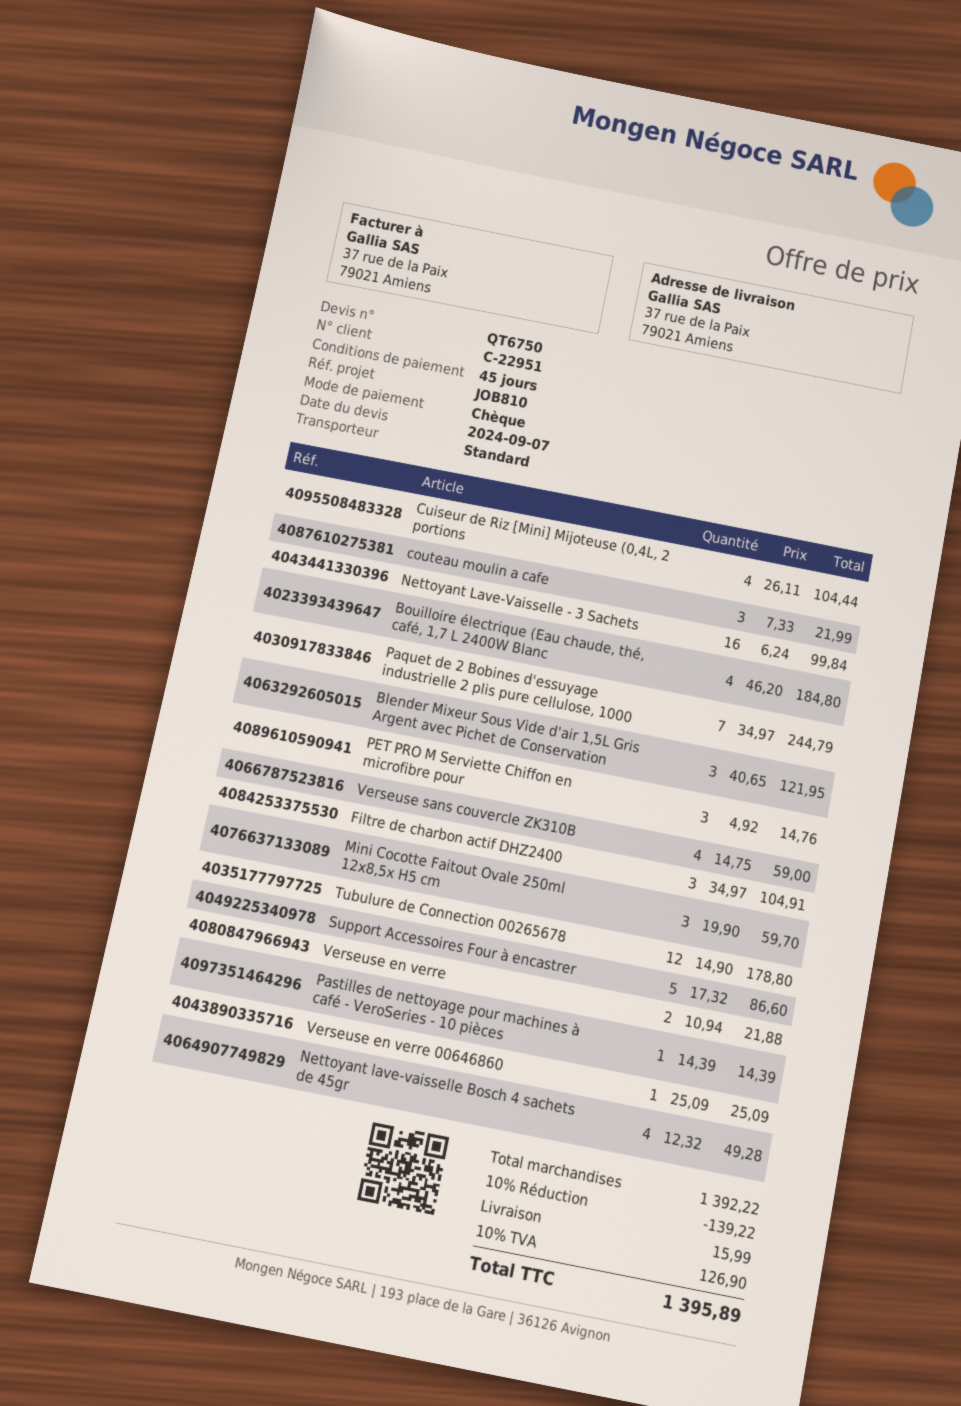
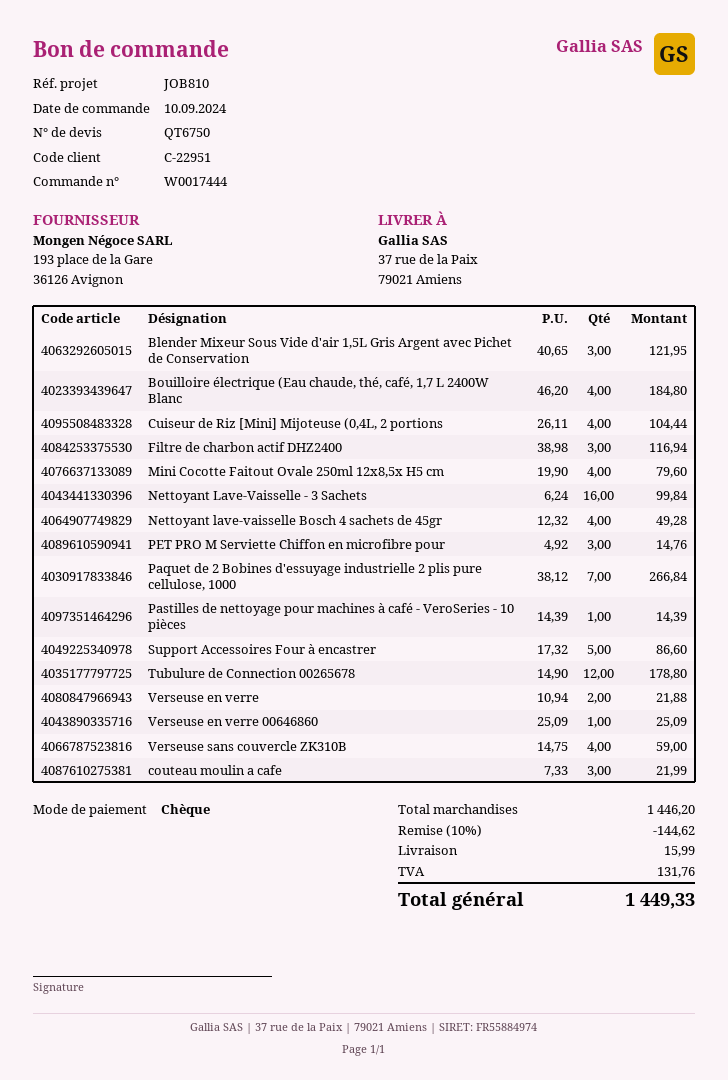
Paquet de 2 Bobines d'essuyage industrielle 2 plis pure cellulose, 1000: 7 x 34.97 = 244.79 -> 7 x 38.12 = 266.84
Filtre de charbon actif DHZ2400: 3 x 34.97 = 104.91 -> 3 x 38.98 = 116.94
Mini Cocotte Faitout Ovale 250ml 12x8,5x H5 cm: 3 x 19.90 = 59.70 -> 4 x 19.90 = 79.60
subtotal: 1392.22 -> 1446.20
discount: 10% = 139.22 -> 10% = 144.62
tax: 126.90 -> 131.76
total: 1395.89 -> 1449.33

